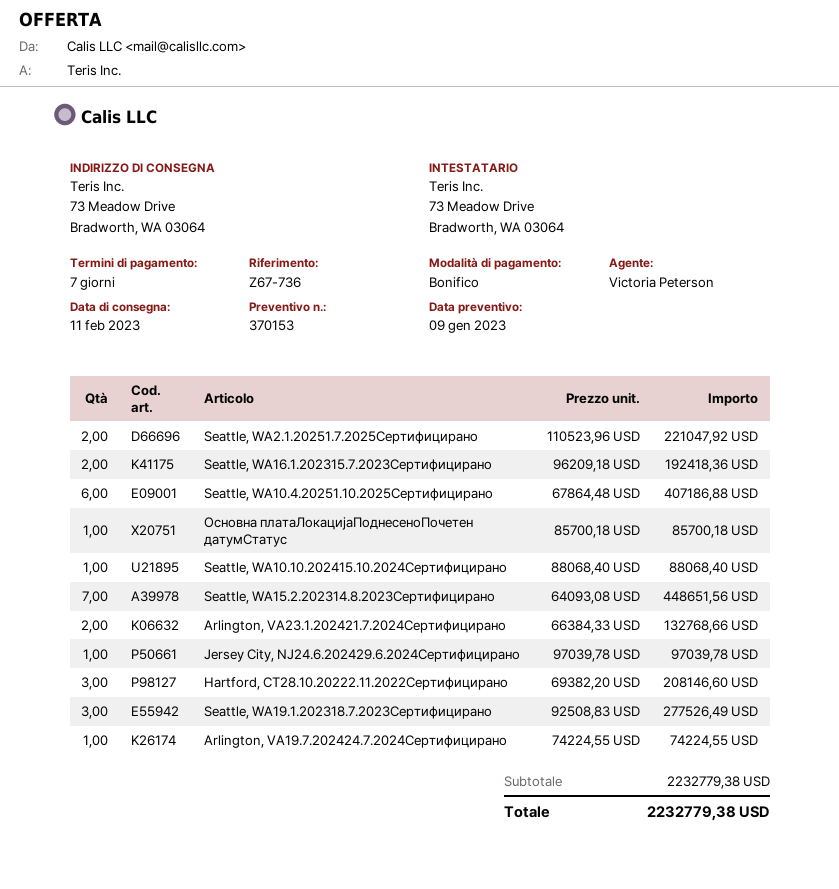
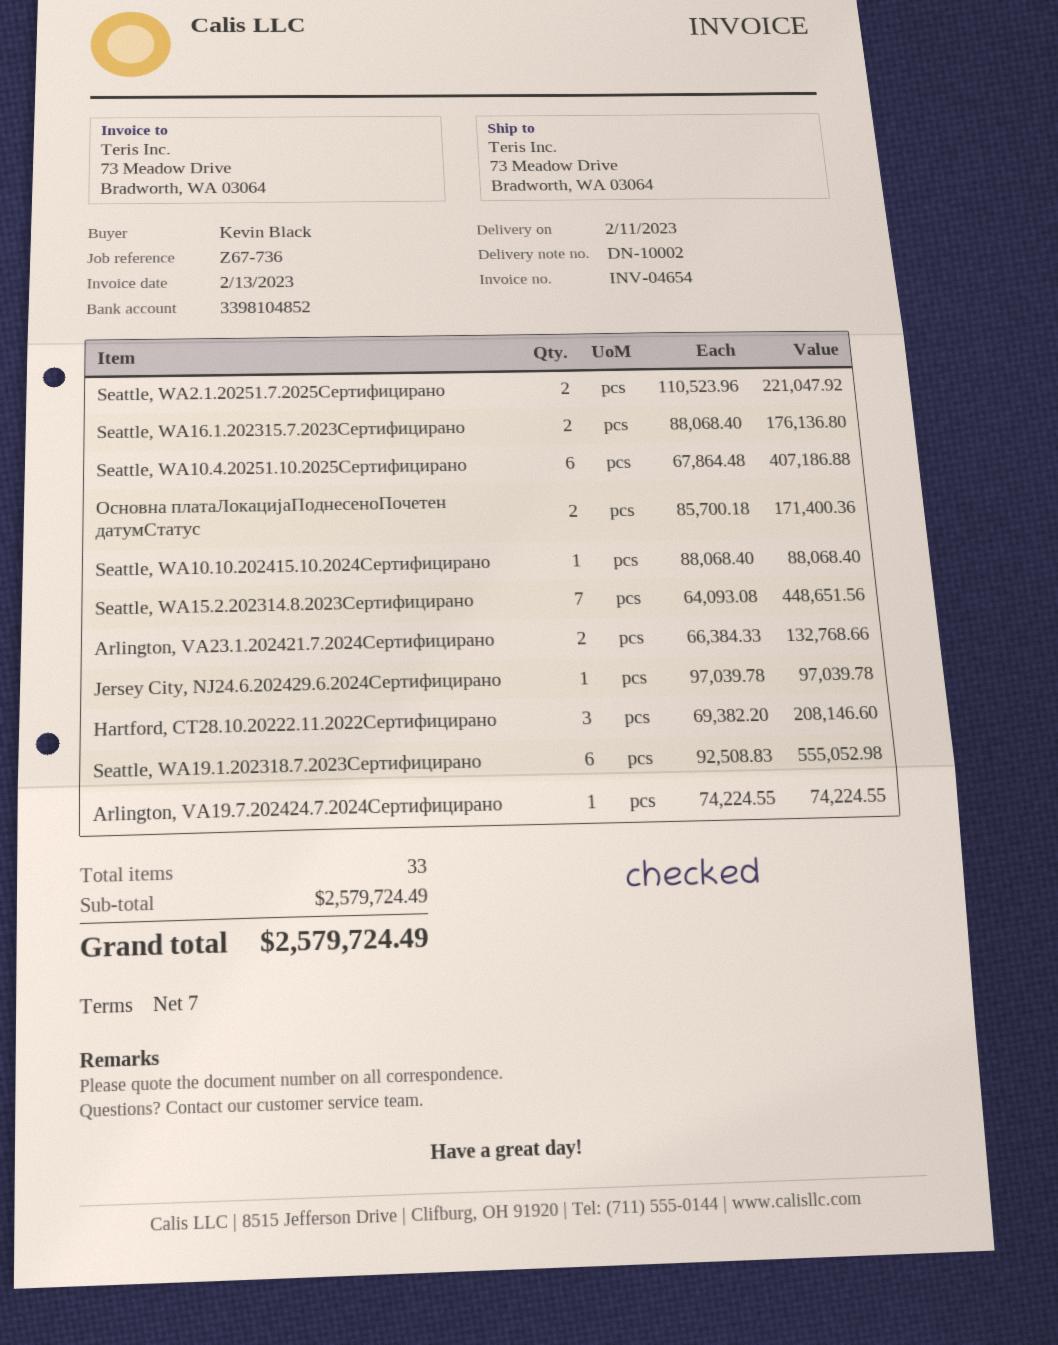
Seattle, WA16.1.202315.7.2023Сертифицирано: 2 x 96209.18 = 192418.36 -> 2 x 88068.40 = 176136.80
Основна платаЛокацијаПоднесеноПочетен датумСтатус: 1 x 85700.18 = 85700.18 -> 2 x 85700.18 = 171400.36
Seattle, WA19.1.202318.7.2023Сертифицирано: 3 x 92508.83 = 277526.49 -> 6 x 92508.83 = 555052.98
subtotal: 2232779.38 -> 2579724.49
total: 2232779.38 -> 2579724.49

